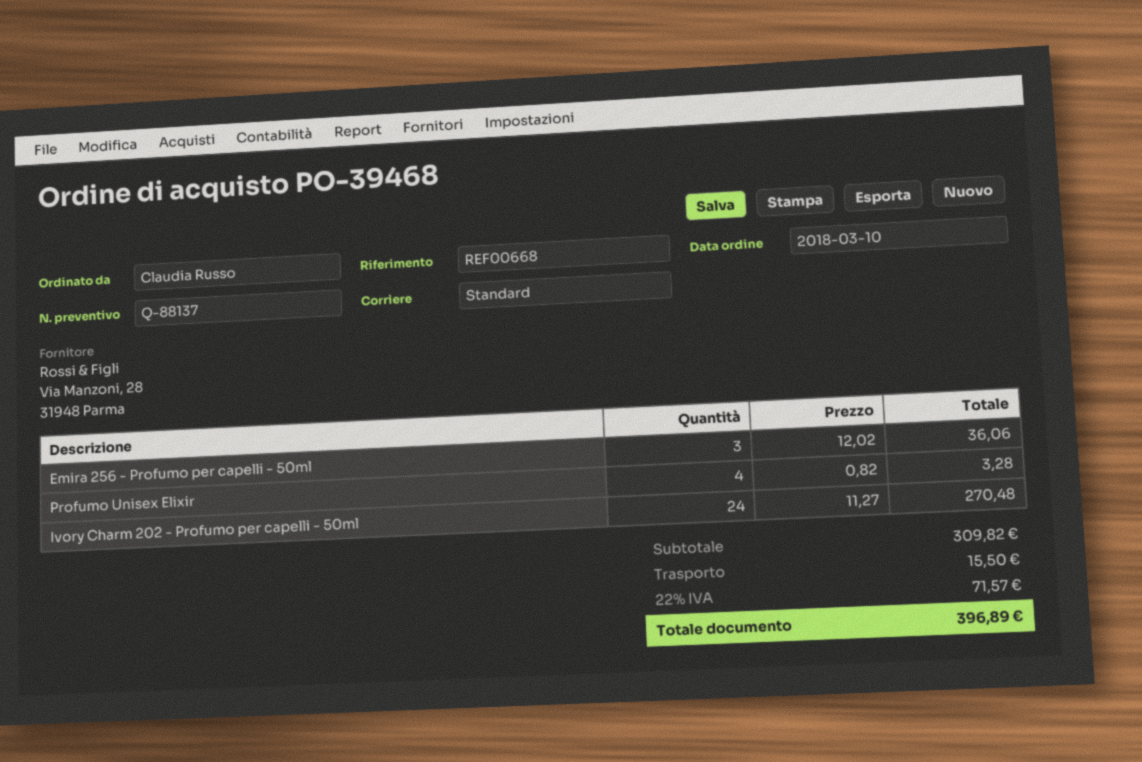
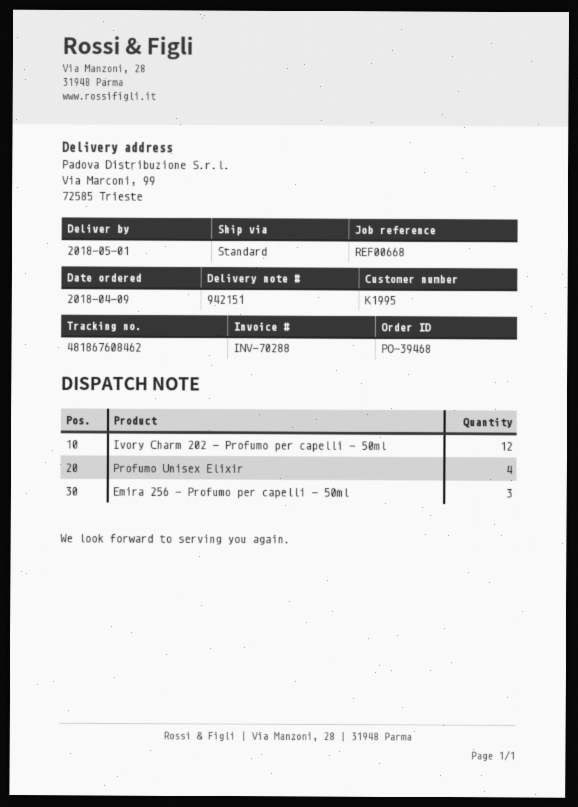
order date: 2018-03-10 -> 2018-04-09
Ivory Charm 202 - Profumo per capelli - 50ml: 24 -> 12

